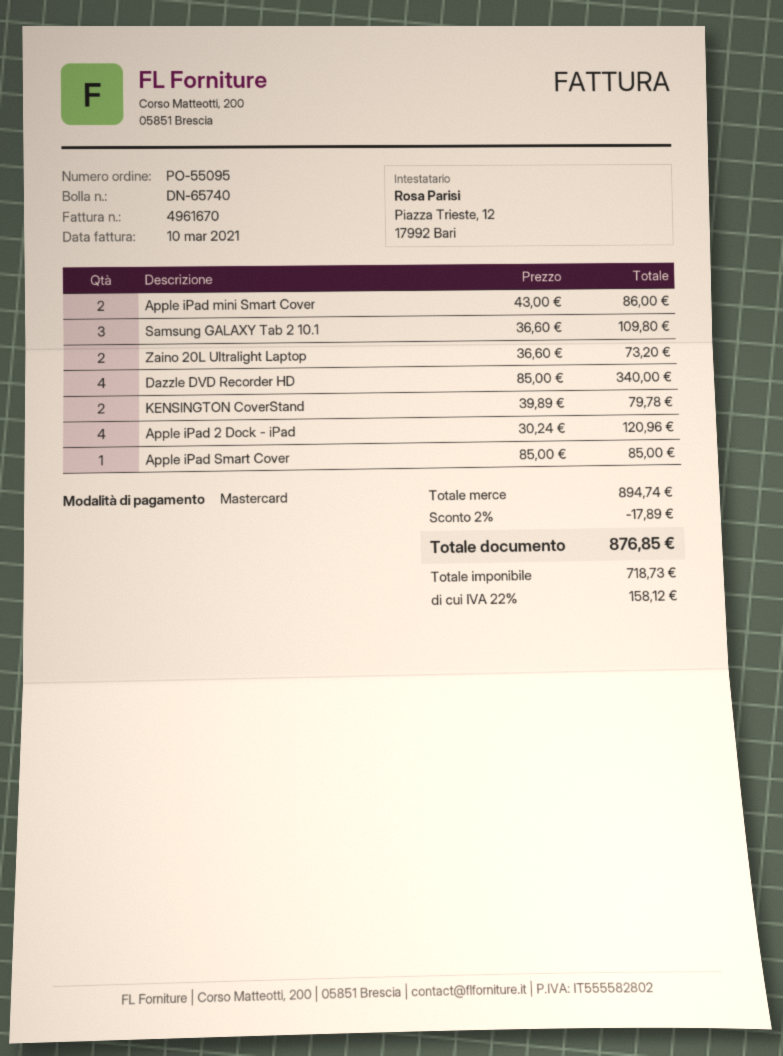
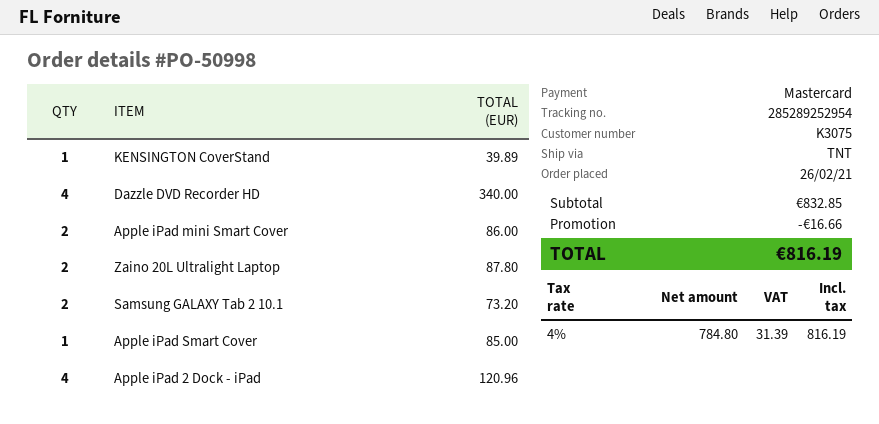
order number: PO-55095 -> PO-50998
Samsung GALAXY Tab 2 10.1: 3 for 109.80 -> 2 for 73.20
Zaino 20L Ultralight Laptop: 2 for 73.20 -> 2 for 87.80
KENSINGTON CoverStand: 2 for 79.78 -> 1 for 39.89
subtotal: 894.74 -> 832.85
discount: 17.89 -> 16.66
net: 718.73 -> 784.80
tax: 22% = 158.12 -> 4% = 31.39
total: 876.85 -> 816.19

